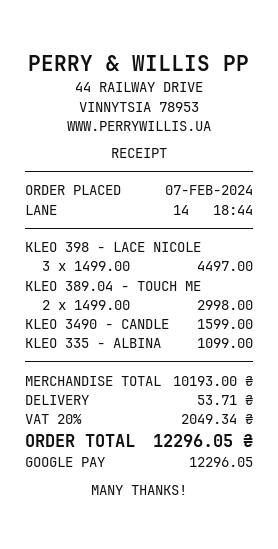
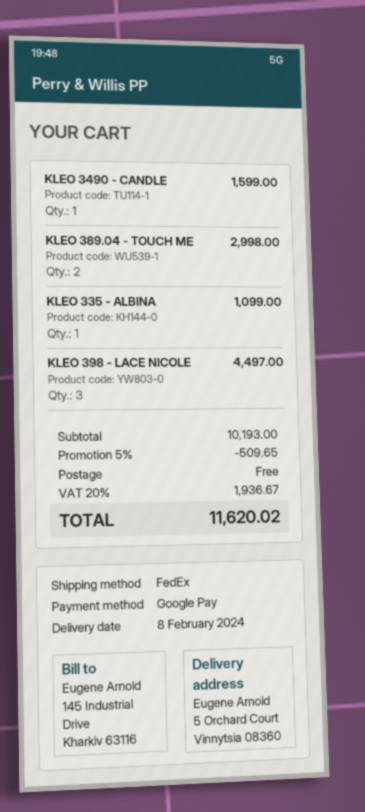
discount: none -> 5% = 509.65
shipping: 53.71 -> 0.00
tax: 20% = 2049.34 -> 20% = 1936.67
total: 12296.05 -> 11620.02

